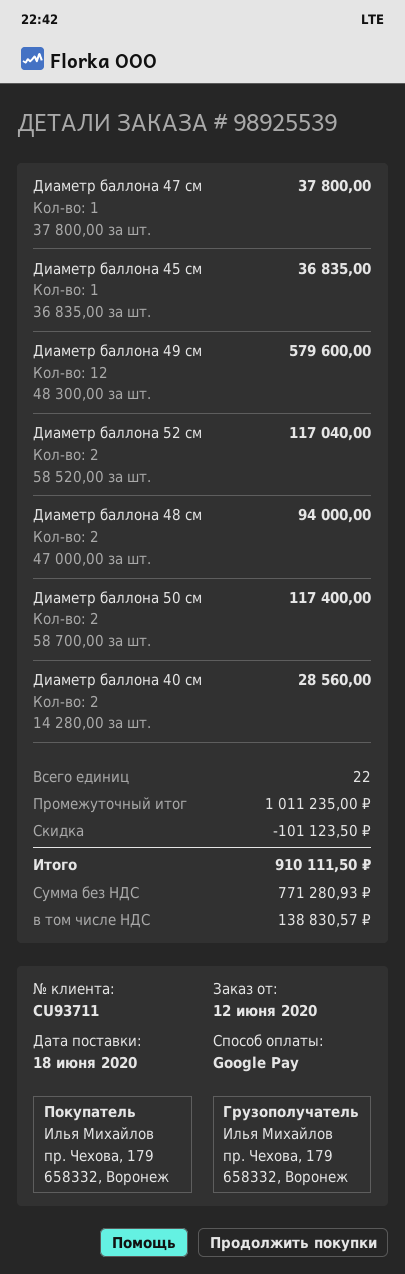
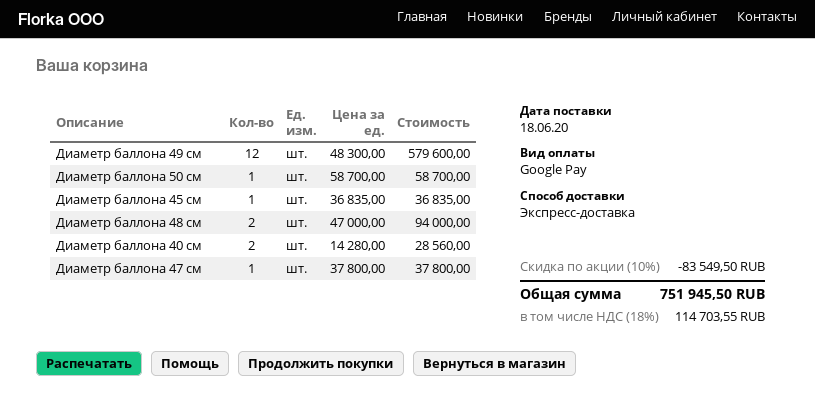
Диаметр баллона 52 см: 2 x 58520.00 = 117040.00 -> none
Диаметр баллона 50 см: 2 x 58700.00 = 117400.00 -> 1 x 58700.00 = 58700.00
discount: 101123.50 -> 83549.50
tax: 138830.57 -> 114703.55
total: 910111.50 -> 751945.50

